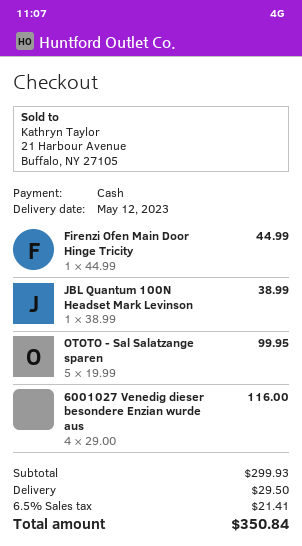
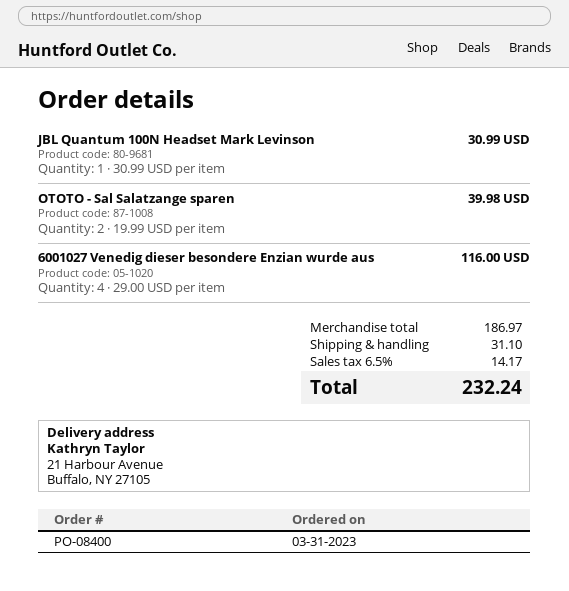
Firenzi Ofen Main Door Hinge Tricity: 1 x 44.99 = 44.99 -> none
JBL Quantum 100N Headset Mark Levinson: 1 x 38.99 = 38.99 -> 1 x 30.99 = 30.99
OTOTO - Sal Salatzange sparen: 5 x 19.99 = 99.95 -> 2 x 19.99 = 39.98
subtotal: 299.93 -> 186.97
shipping: 29.50 -> 31.10
tax: 6.5% = 21.41 -> 6.5% = 14.17
total: 350.84 -> 232.24

